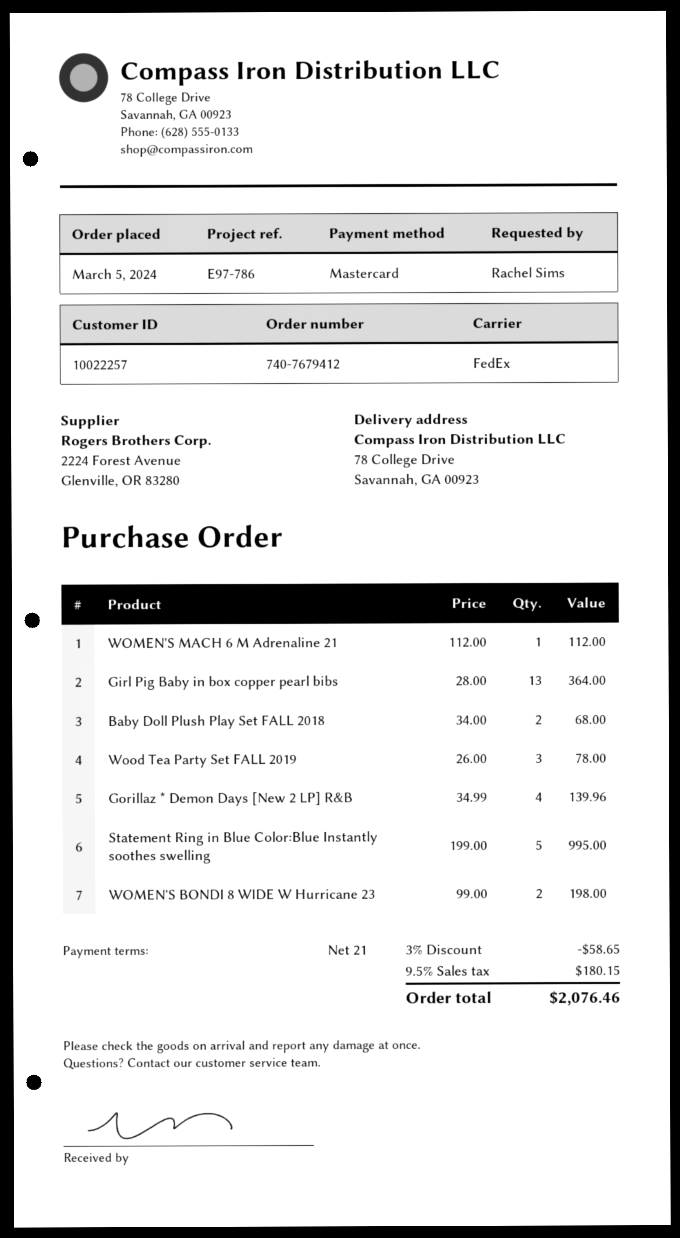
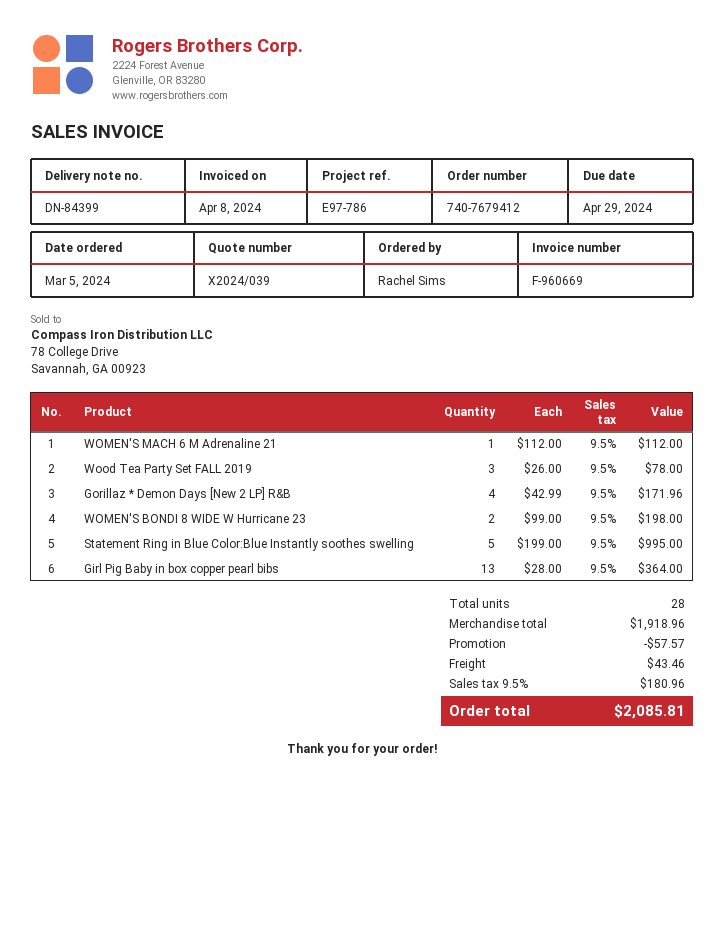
Baby Doll Plush Play Set FALL 2018: 2 x 34.00 = 68.00 -> none
Gorillaz * Demon Days [New 2 LP] R&B: 4 x 34.99 = 139.96 -> 4 x 42.99 = 171.96
discount: 58.65 -> 57.57
shipping: none -> 43.46
tax: 9.5% = 180.15 -> 9.5% = 180.96
total: 2076.46 -> 2085.81

